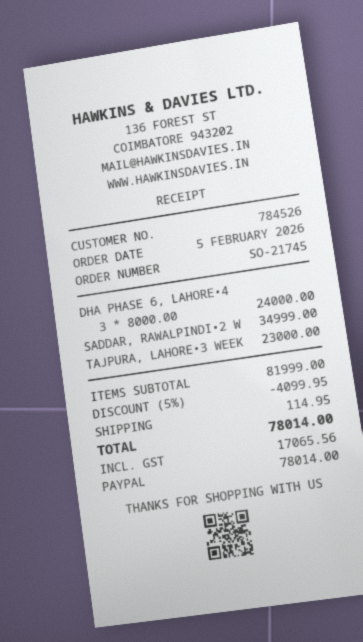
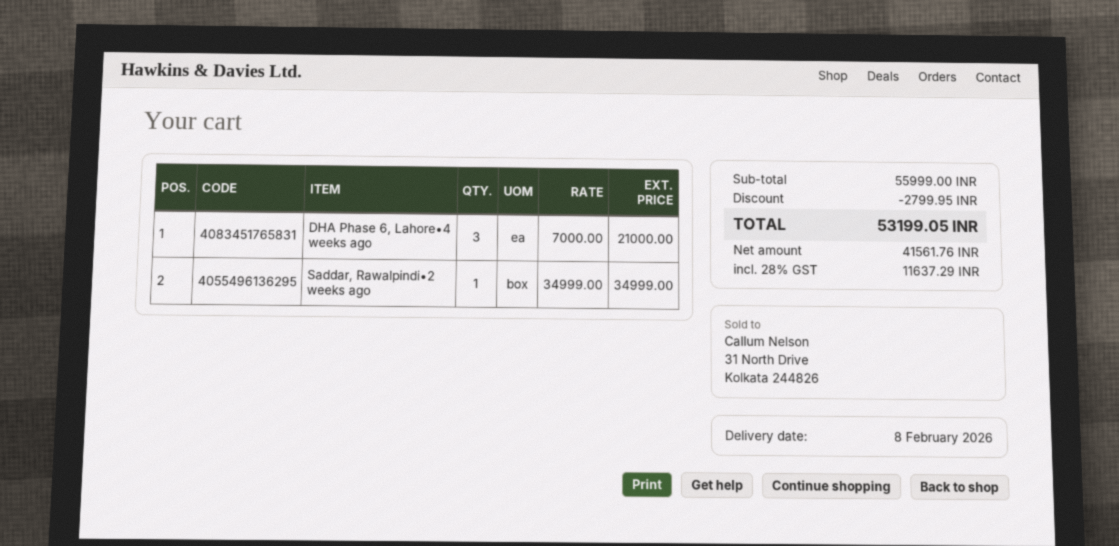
DHA PHASE 6, LAHORE•4: 3 x 8000.00 = 24000.00 -> 3 x 7000.00 = 21000.00
TAJPURA, LAHORE•3 WEEK: 1 x 23000.00 = 23000.00 -> none
subtotal: 81999.00 -> 55999.00
discount: 4099.95 -> 2799.95
shipping: 114.95 -> none
tax: 17065.56 -> 11637.29
total: 78014.00 -> 53199.05

